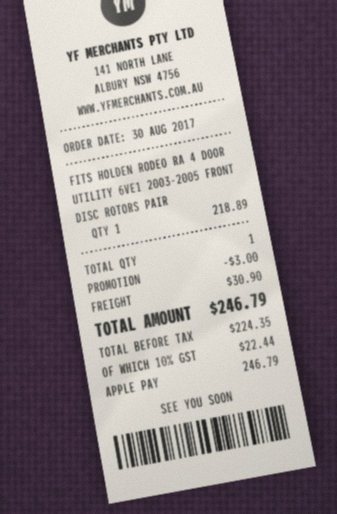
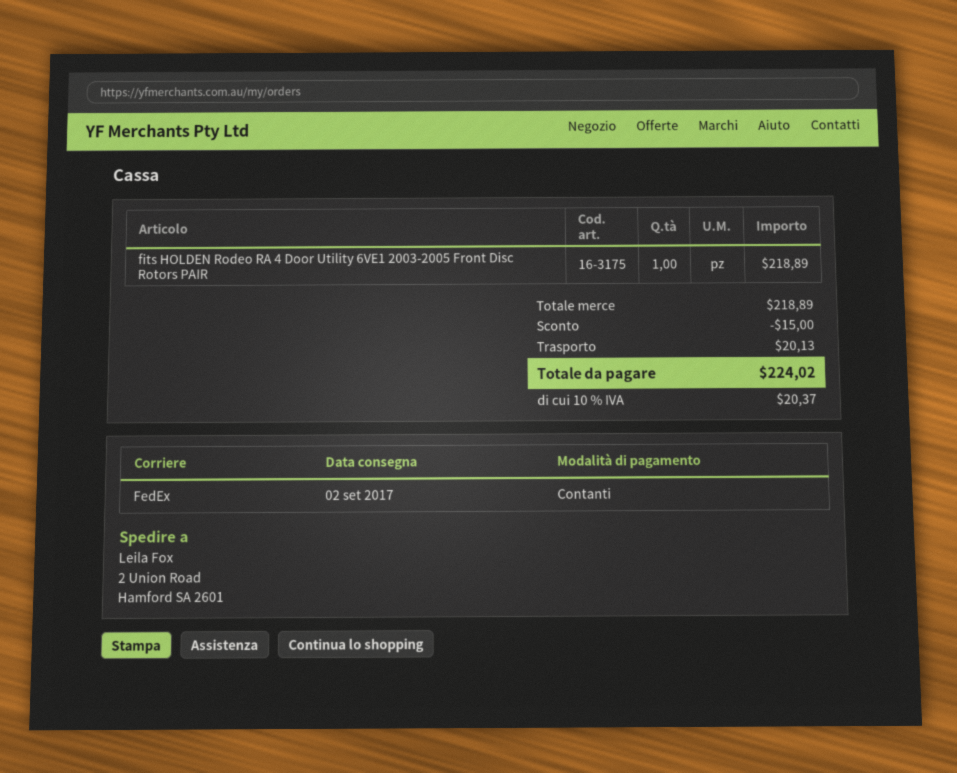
payment method: Apple Pay -> cash
discount: 3.00 -> 15.00
shipping: 30.90 -> 20.13
tax: 10% = 22.44 -> 10% = 20.37
total: 246.79 -> 224.02

